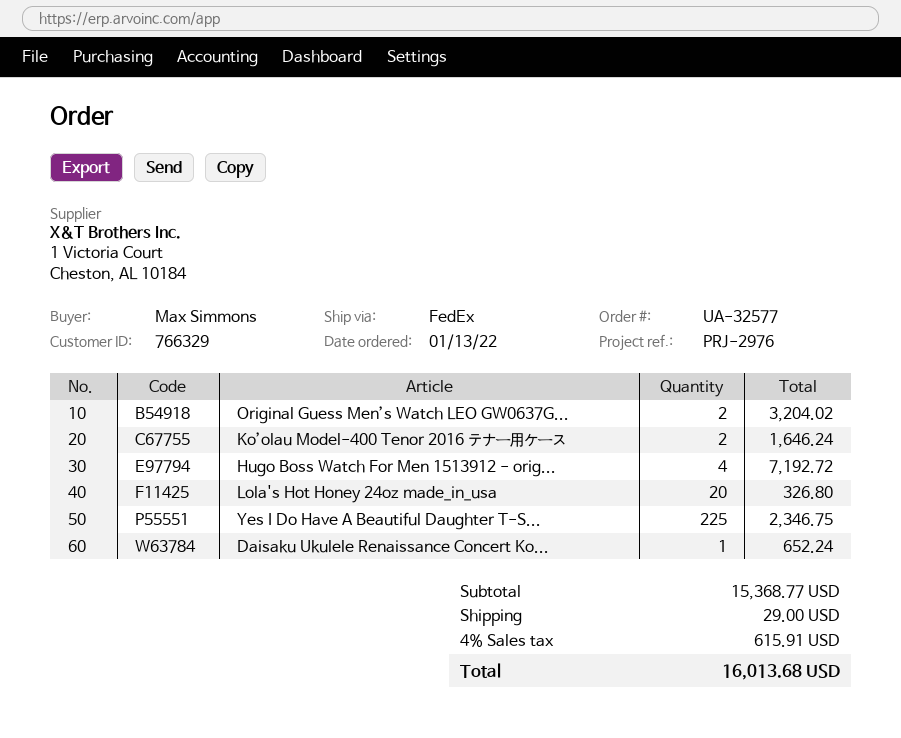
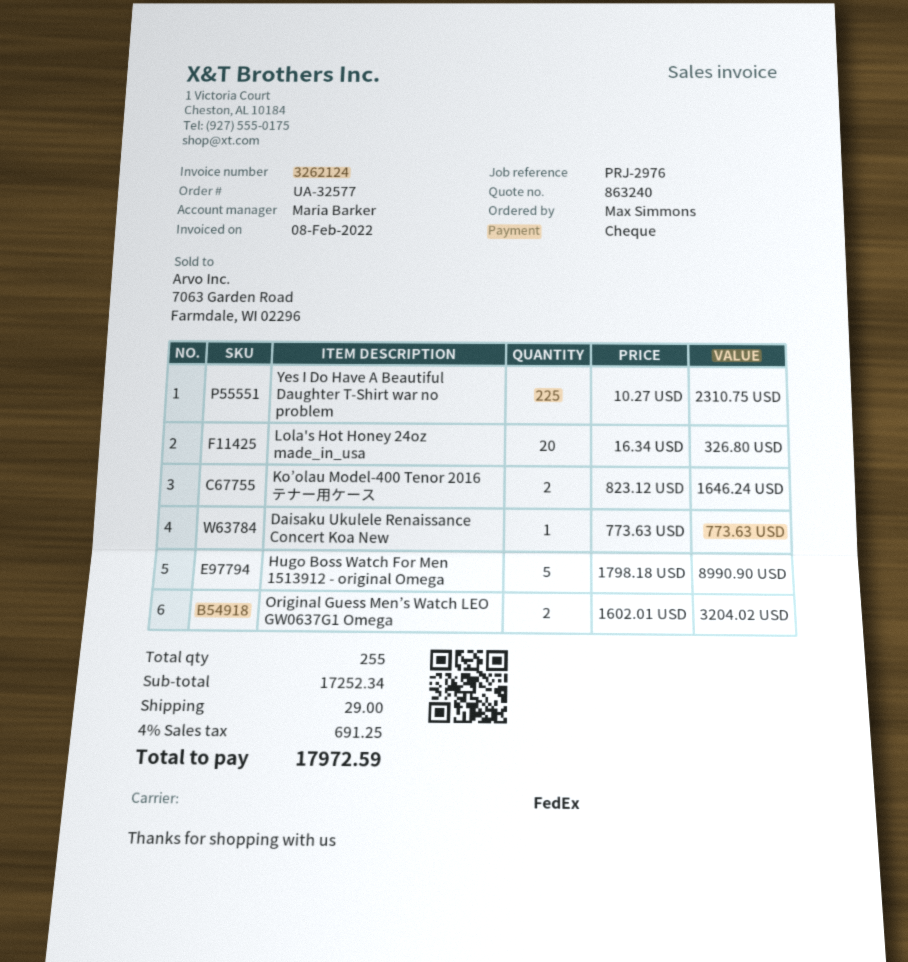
Hugo Boss Watch For Men 1513912 - orig...: 4 for 7192.72 -> 5 for 8990.90
Yes I Do Have A Beautiful Daughter T-S...: 225 for 2346.75 -> 225 for 2310.75
Daisaku Ukulele Renaissance Concert Ko...: 1 for 652.24 -> 1 for 773.63
subtotal: 15368.77 -> 17252.34
tax: 4% = 615.91 -> 4% = 691.25
total: 16013.68 -> 17972.59

